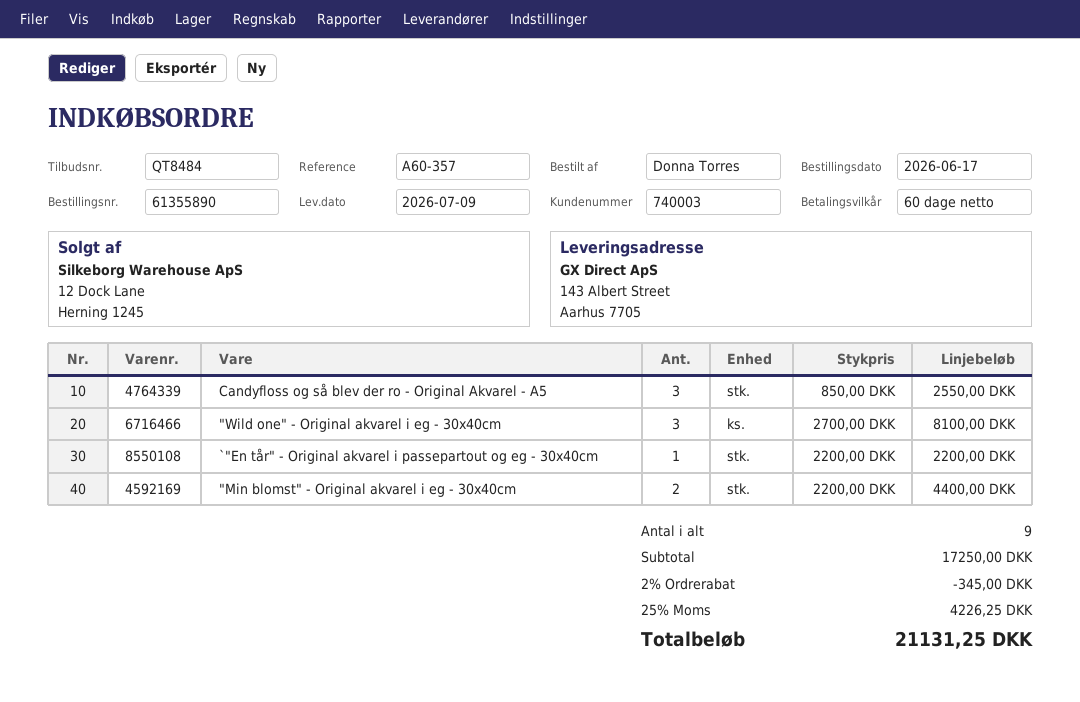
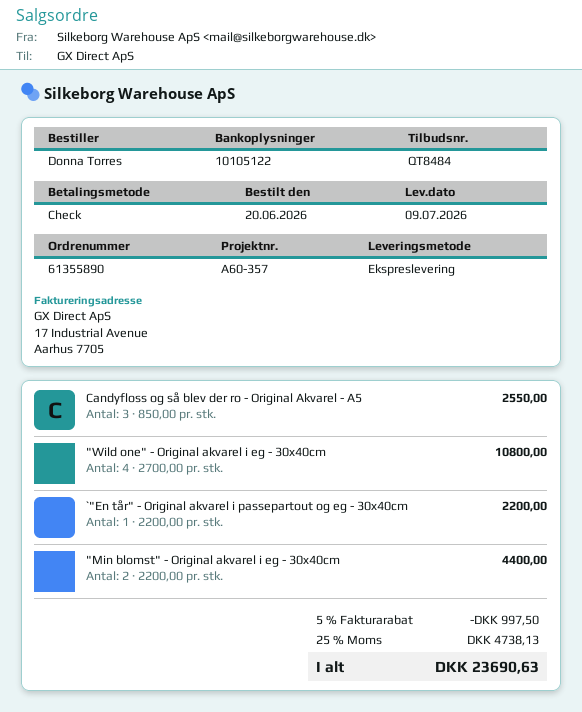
order date: 2026-06-17 -> 2026-06-20
"Wild one" - Original akvarel i eg - 30x40cm: 3 x 2700.00 = 8100.00 -> 4 x 2700.00 = 10800.00
discount: 2% = 345.00 -> 5% = 997.50
tax: 25% = 4226.25 -> 25% = 4738.13
total: 21131.25 -> 23690.63

